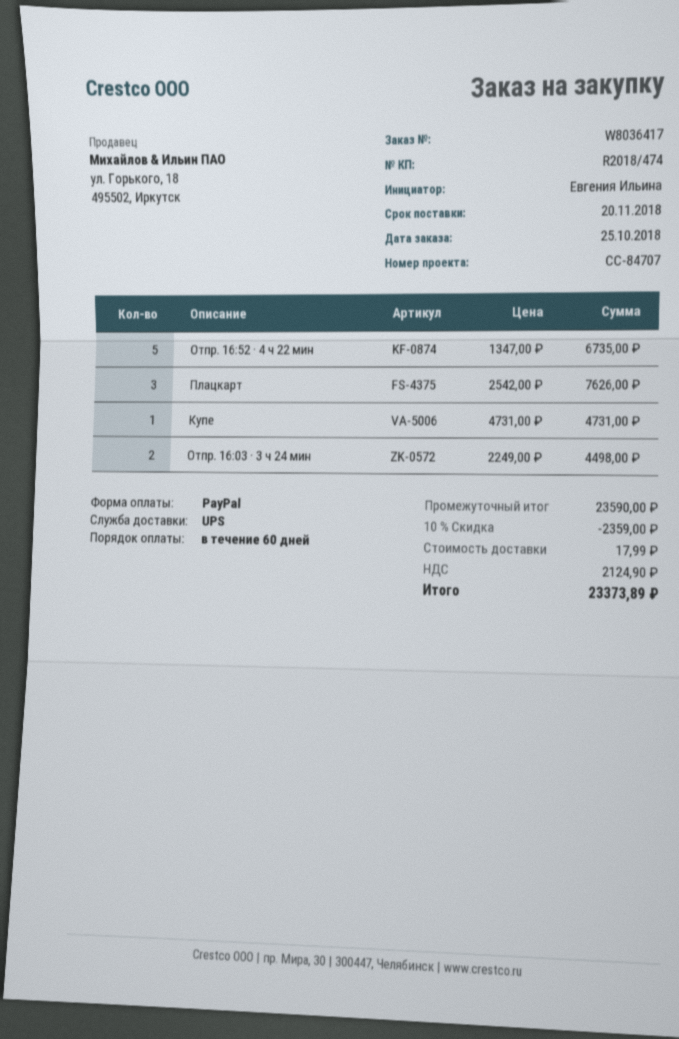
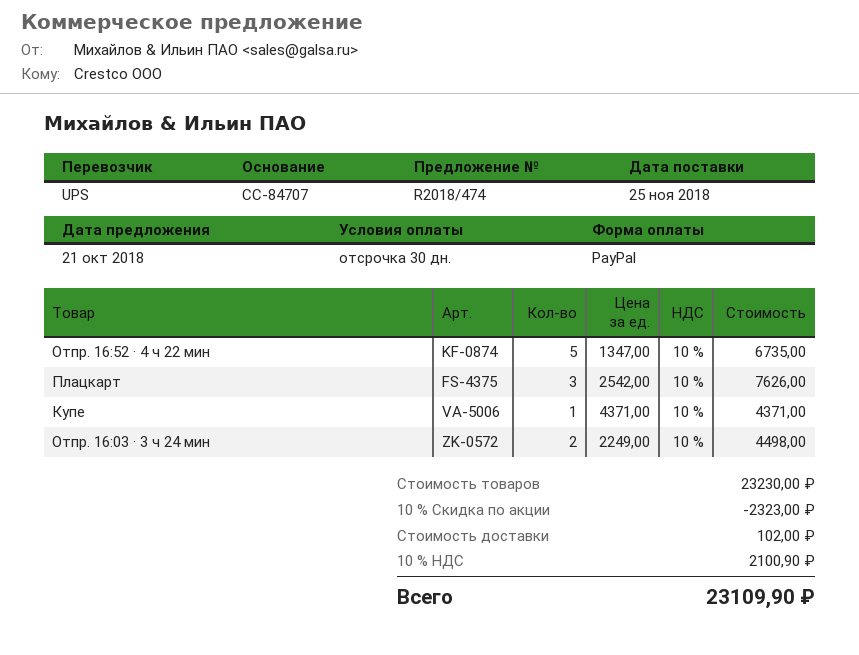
delivery date: 2018-11-20 -> 2018-11-25
payment terms: 60 days -> 30 days
Купе: 1 x 4731.00 = 4731.00 -> 1 x 4371.00 = 4371.00
subtotal: 23590.00 -> 23230.00
discount: 10% = 2359.00 -> 10% = 2323.00
shipping: 17.99 -> 102.00
tax: 2124.90 -> 2100.90
total: 23373.89 -> 23109.90

